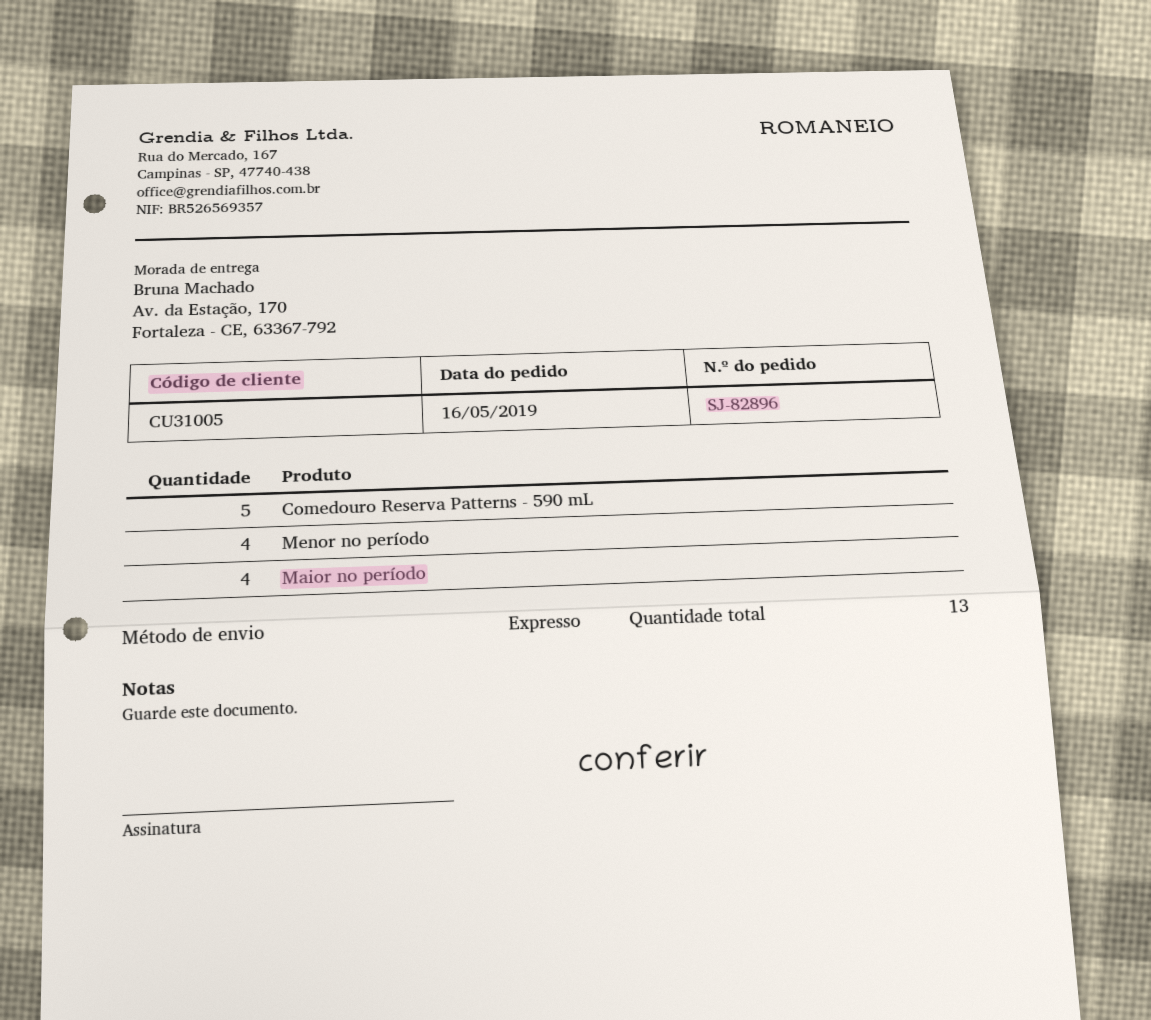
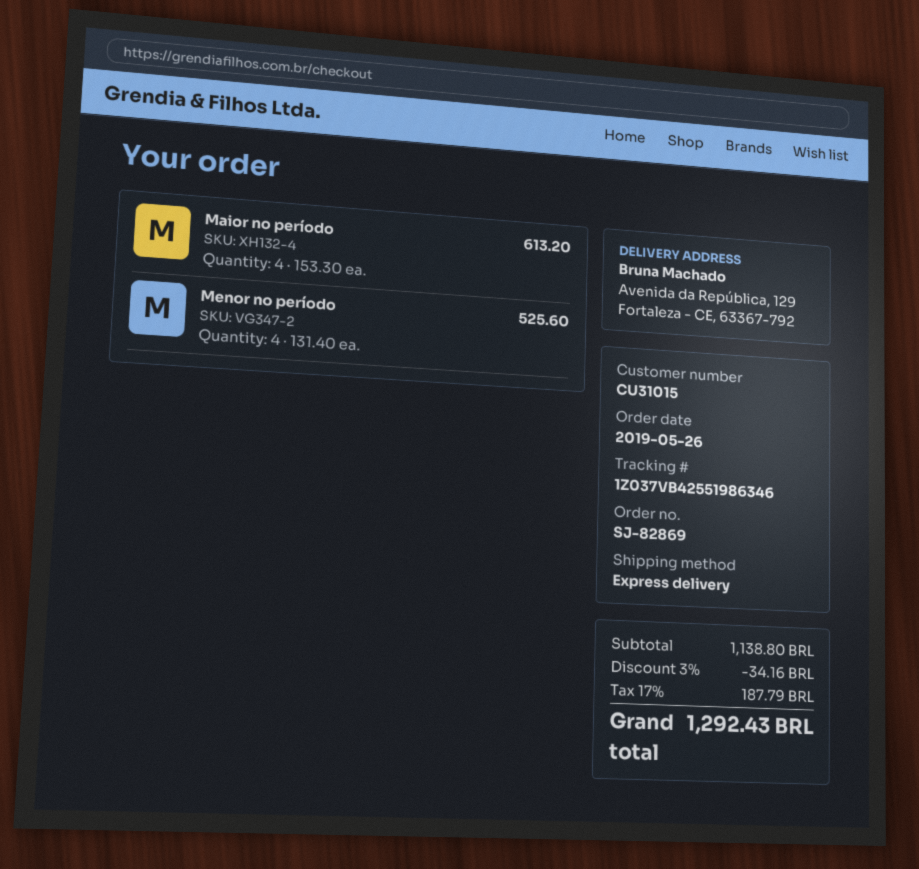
order number: SJ-82896 -> SJ-82869
order date: 2019-05-16 -> 2019-05-26
customer number: CU31005 -> CU31015
ship to: Av. da Estação, 170, Fortaleza - CE, 63367-792 -> Avenida da República, 129, Fortaleza - CE, 63367-792
Comedouro Reserva Patterns - 590 mL: 5 -> none

